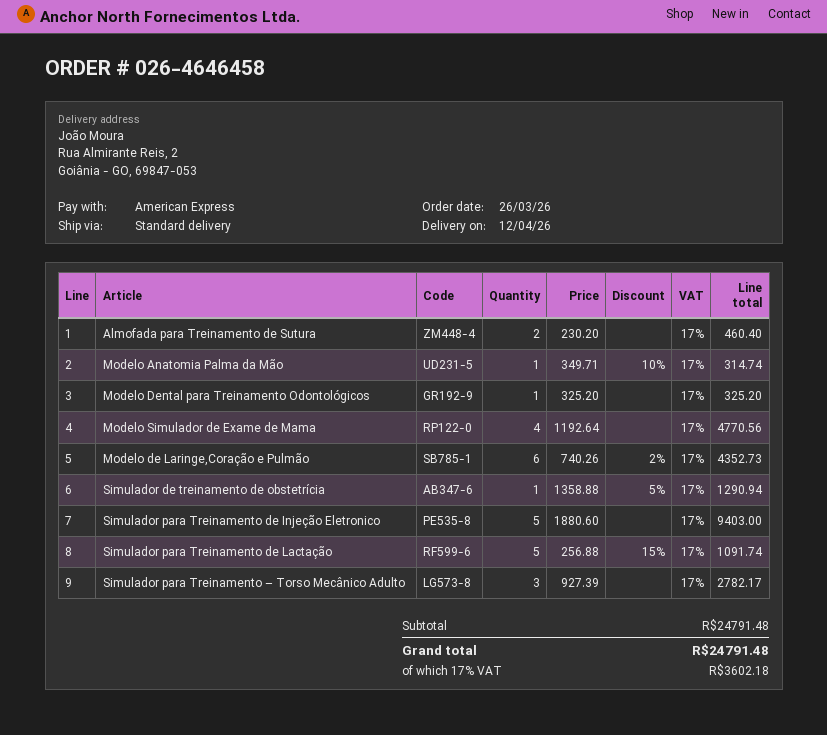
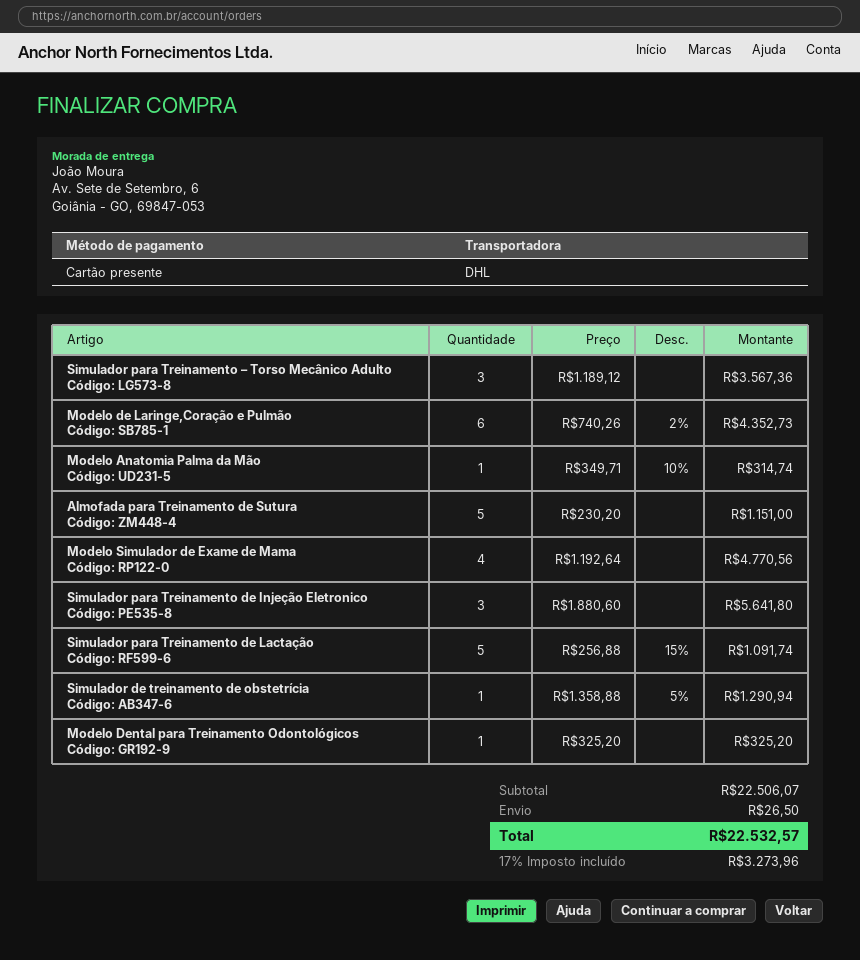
payment method: American Express -> gift card
shipping method: standard -> DHL
ship to: Rua Almirante Reis, 2, Goiânia - GO, 69847-053 -> Av. Sete de Setembro, 6, Goiânia - GO, 69847-053
Almofada para Treinamento de Sutura: 2 x 230.20 = 460.40 -> 5 x 230.20 = 1151.00
Simulador para Treinamento de Injeção Eletronico: 5 x 1880.60 = 9403.00 -> 3 x 1880.60 = 5641.80
Simulador para Treinamento – Torso Mecânico Adulto: 3 x 927.39 = 2782.17 -> 3 x 1189.12 = 3567.36
subtotal: 24791.48 -> 22506.07
shipping: none -> 26.50
tax: 17% = 3602.18 -> 17% = 3273.96
total: 24791.48 -> 22532.57

